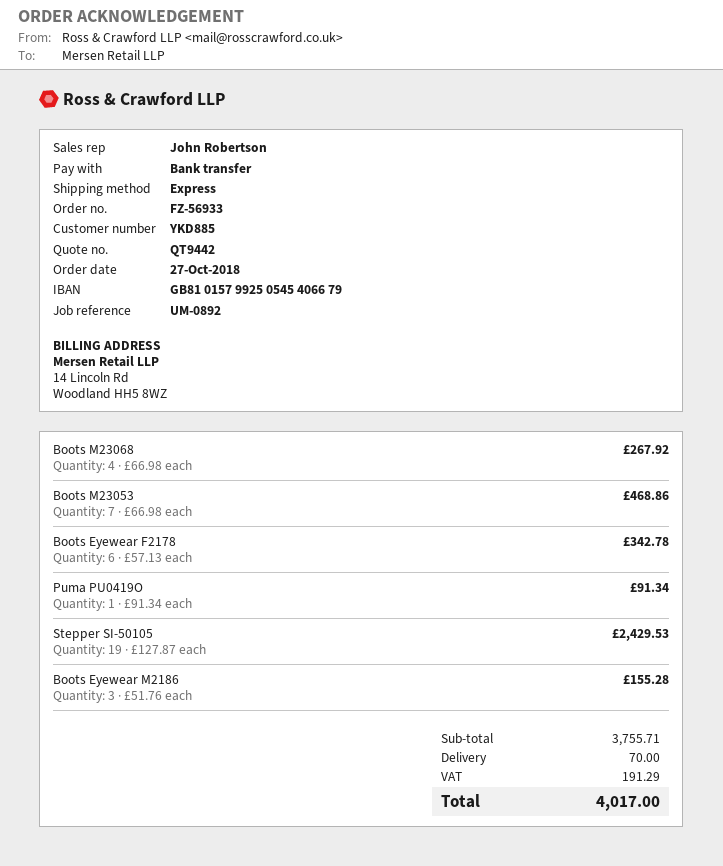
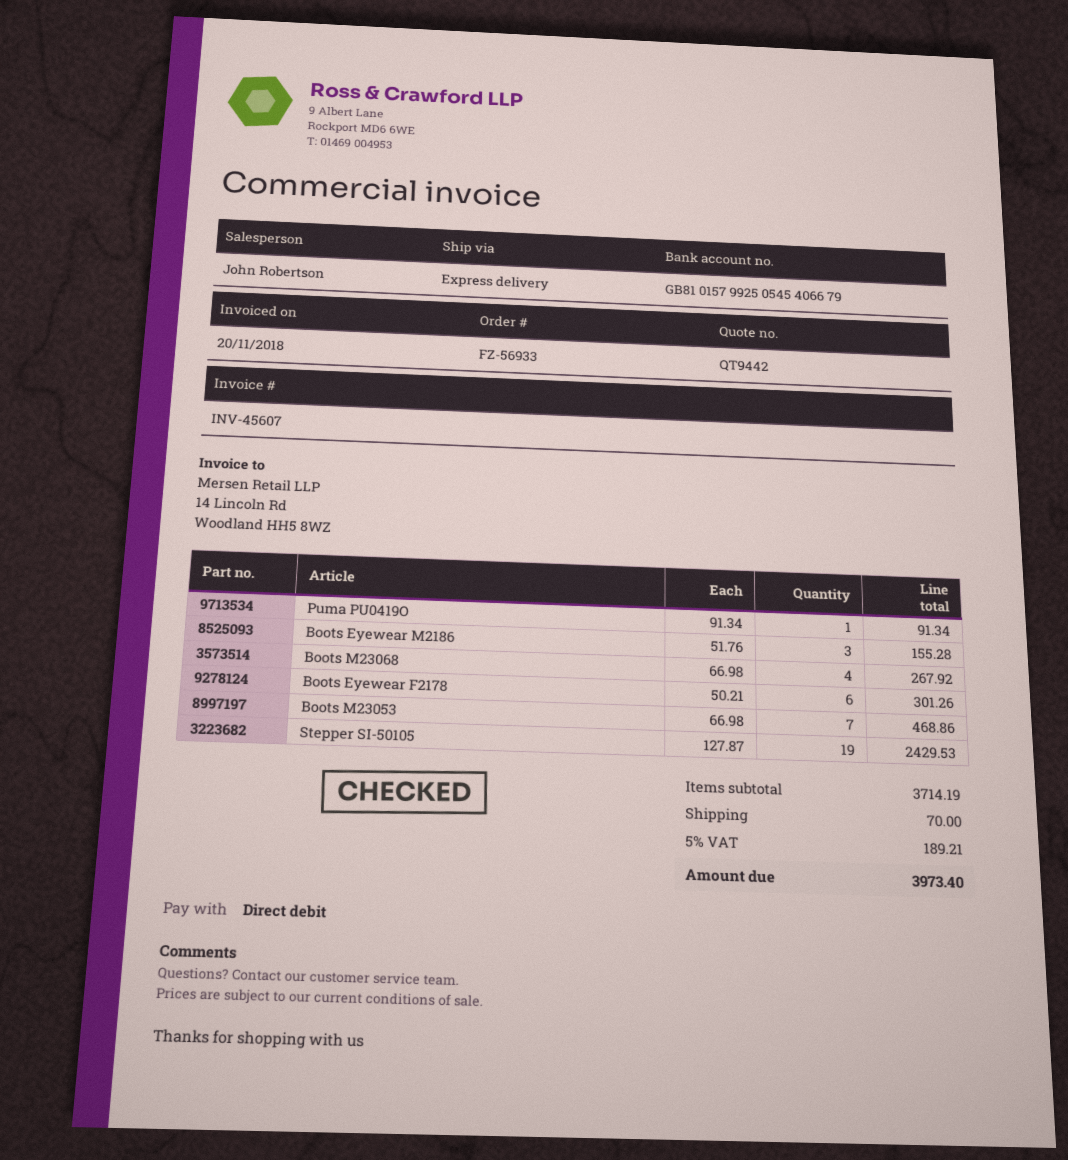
payment method: bank transfer -> direct debit
Boots Eyewear F2178: 6 x 57.13 = 342.78 -> 6 x 50.21 = 301.26
subtotal: 3755.71 -> 3714.19
tax: 191.29 -> 189.21
total: 4017.00 -> 3973.40

